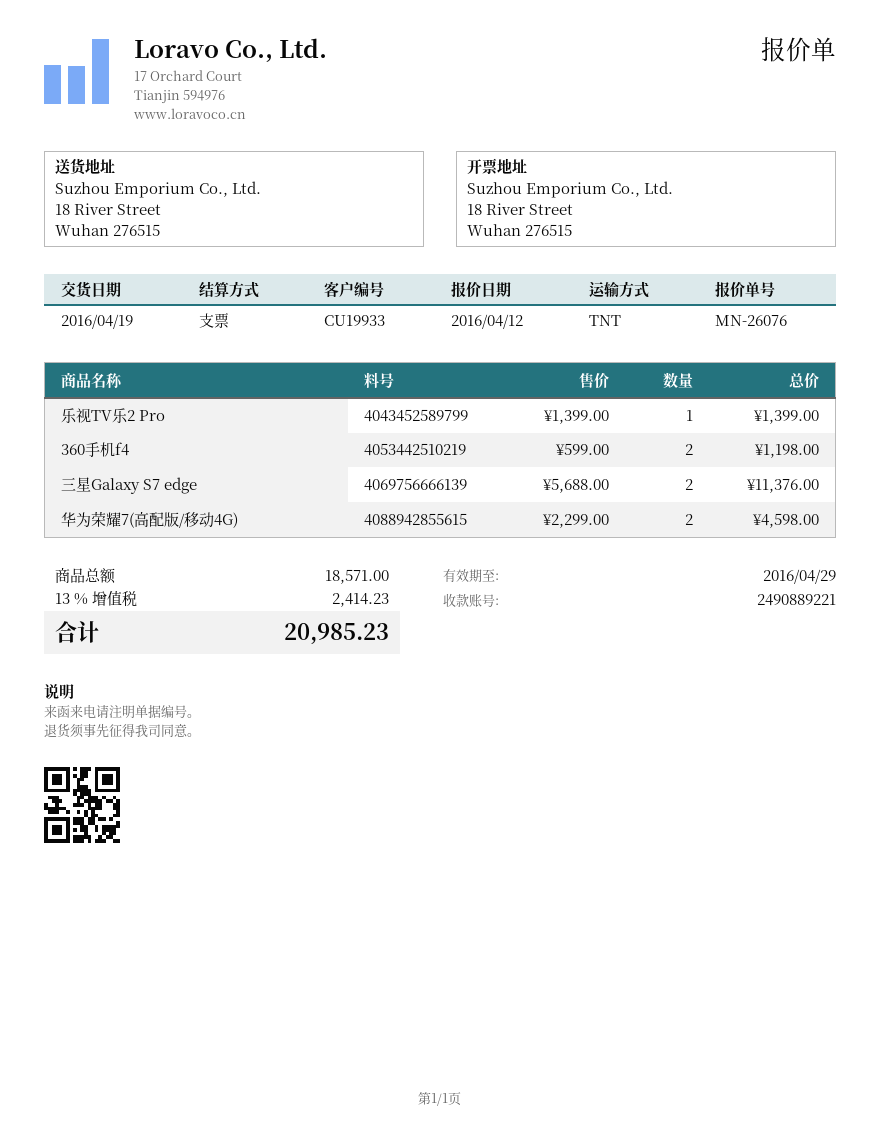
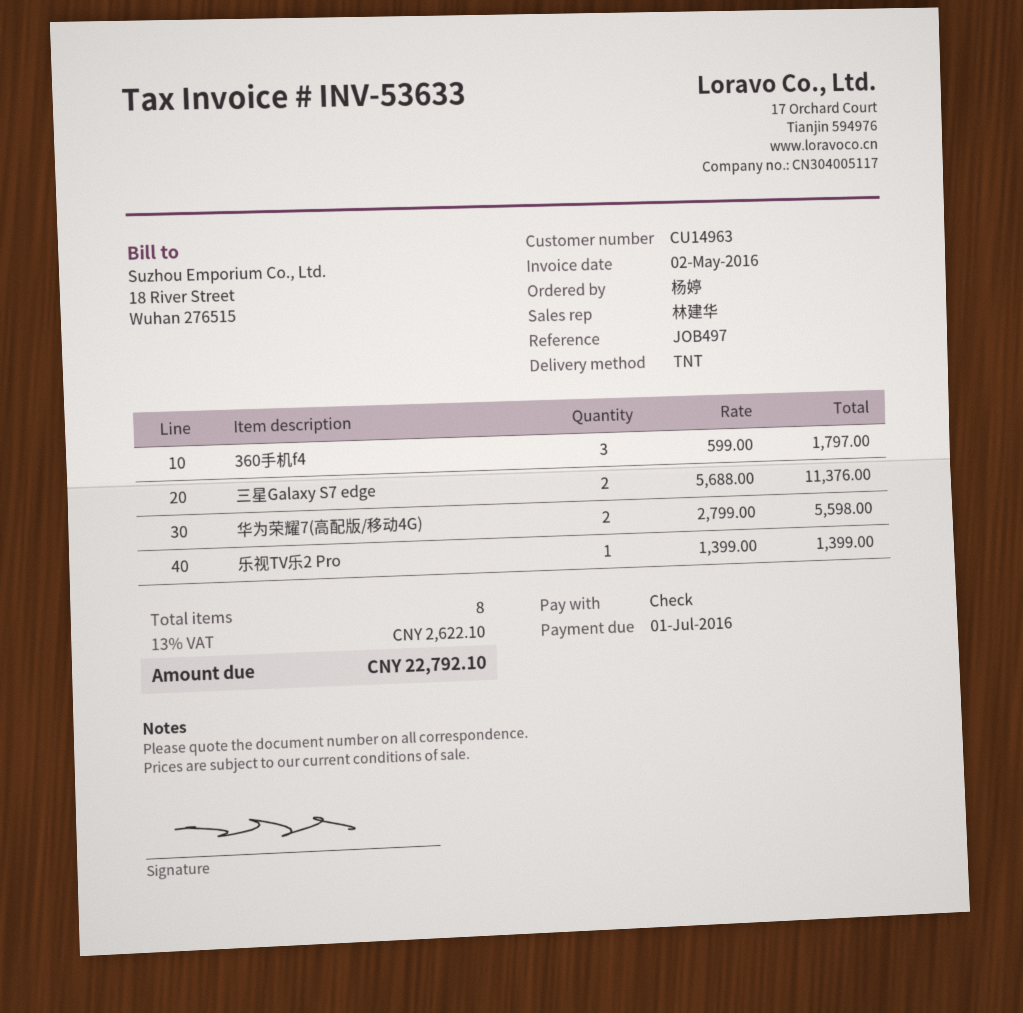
customer number: CU19933 -> CU14963
360手机f4: 2 x 599.00 = 1198.00 -> 3 x 599.00 = 1797.00
华为荣耀7(高配版/移动4G): 2 x 2299.00 = 4598.00 -> 2 x 2799.00 = 5598.00
tax: 13% = 2414.23 -> 13% = 2622.10
total: 20985.23 -> 22792.10

